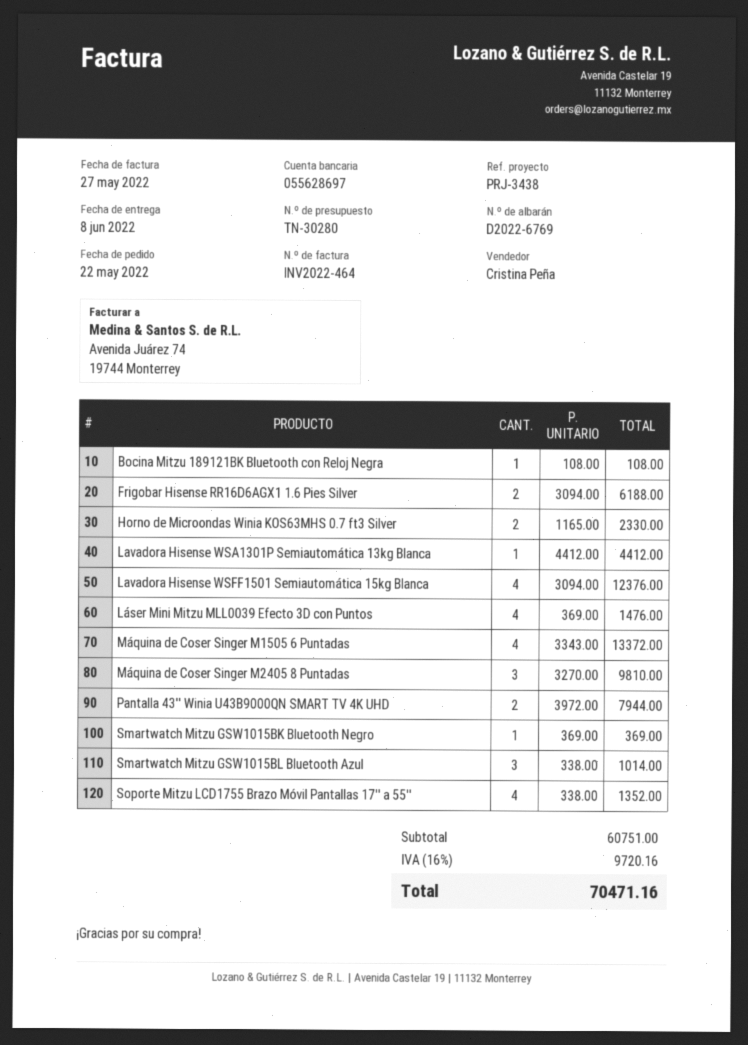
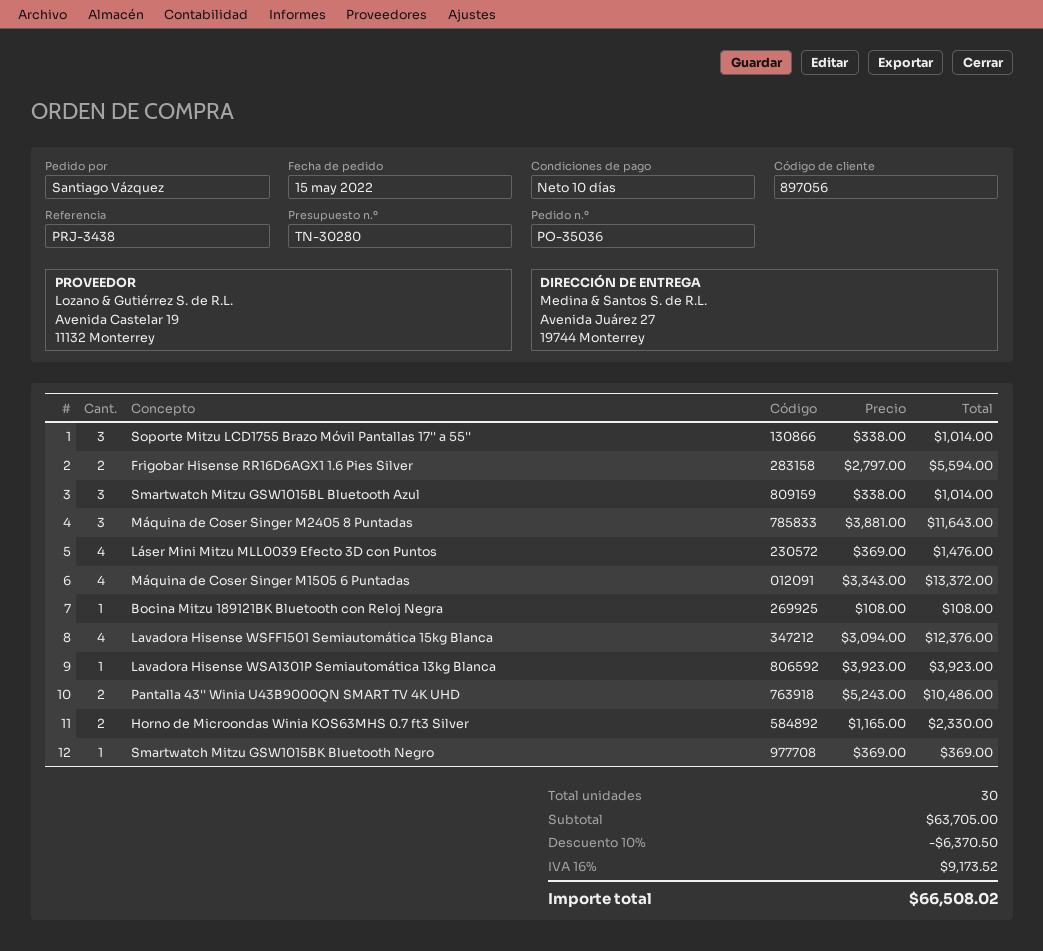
order date: 2022-05-22 -> 2022-05-15
Frigobar Hisense RR16D6AGX1 1.6 Pies Silver: 2 x 3094.00 = 6188.00 -> 2 x 2797.00 = 5594.00
Lavadora Hisense WSA1301P Semiautomática 13kg Blanca: 1 x 4412.00 = 4412.00 -> 1 x 3923.00 = 3923.00
Máquina de Coser Singer M2405 8 Puntadas: 3 x 3270.00 = 9810.00 -> 3 x 3881.00 = 11643.00
Pantalla 43'' Winia U43B9000QN SMART TV 4K UHD: 2 x 3972.00 = 7944.00 -> 2 x 5243.00 = 10486.00
Soporte Mitzu LCD1755 Brazo Móvil Pantallas 17'' a 55'': 4 x 338.00 = 1352.00 -> 3 x 338.00 = 1014.00
subtotal: 60751.00 -> 63705.00
discount: none -> 10% = 6370.50
tax: 16% = 9720.16 -> 16% = 9173.52
total: 70471.16 -> 66508.02

